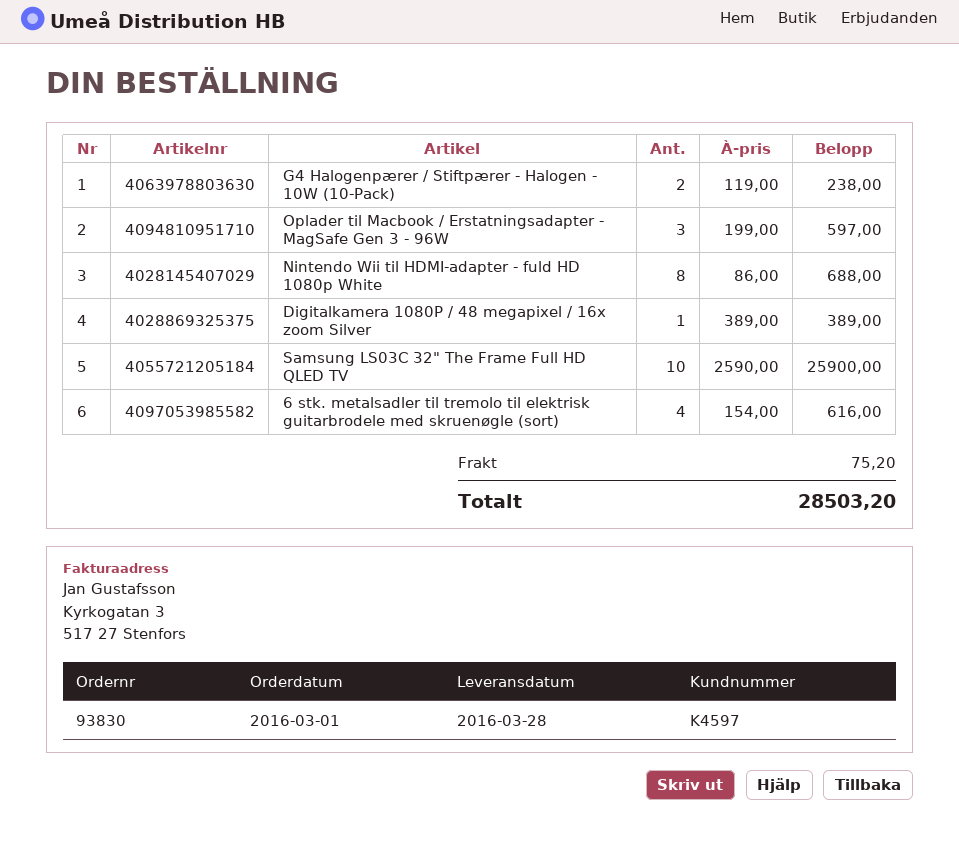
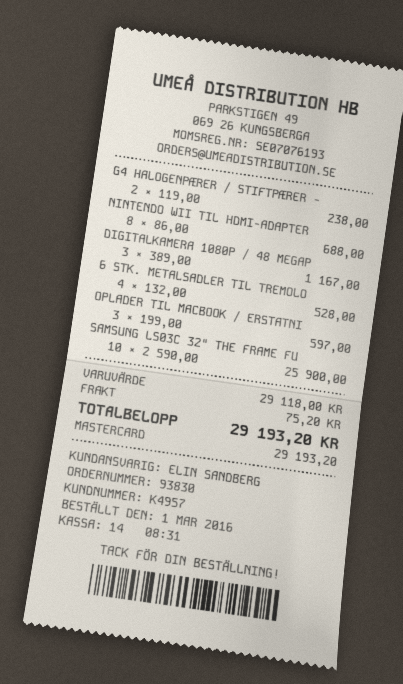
customer number: K4597 -> K4957
Digitalkamera 1080P / 48 megapixel / 16x zoom Silver: 1 x 389.00 = 389.00 -> 3 x 389.00 = 1167.00
6 stk. metalsadler til tremolo til elektrisk guitarbrodele med skruenøgle (sort): 4 x 154.00 = 616.00 -> 4 x 132.00 = 528.00
total: 28503.20 -> 29193.20

